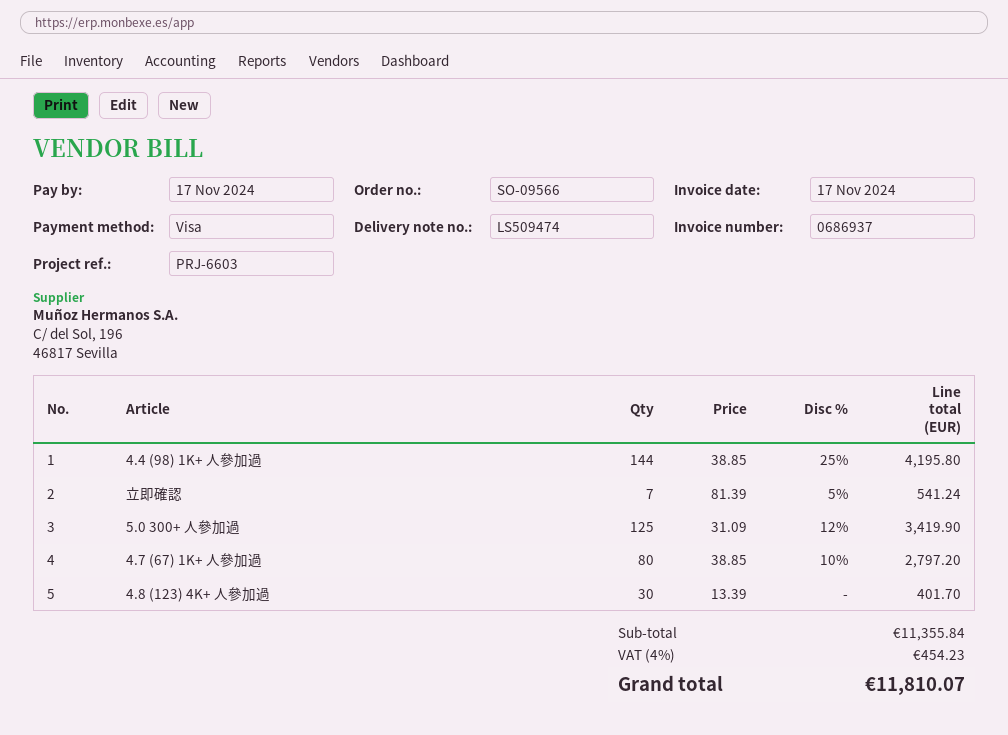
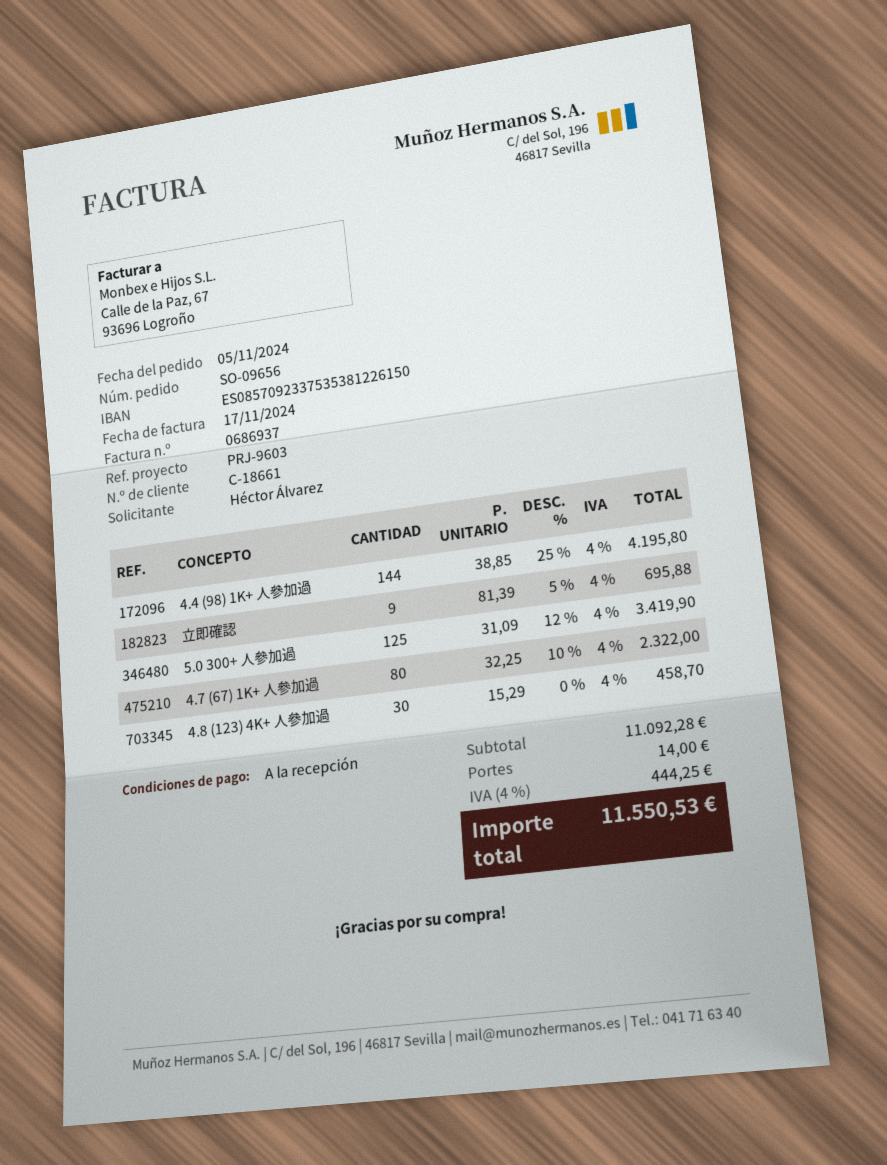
order number: SO-09566 -> SO-09656
reference: PRJ-6603 -> PRJ-9603
立即確認: 7 x 81.39 - 5% = 541.24 -> 9 x 81.39 - 5% = 695.88
4.7 (67) 1K+ 人參加過: 80 x 38.85 - 10% = 2797.20 -> 80 x 32.25 - 10% = 2322.00
4.8 (123) 4K+ 人參加過: 30 x 13.39 = 401.70 -> 30 x 15.29 = 458.70
subtotal: 11355.84 -> 11092.28
shipping: none -> 14.00
tax: 4% = 454.23 -> 4% = 444.25
total: 11810.07 -> 11550.53

